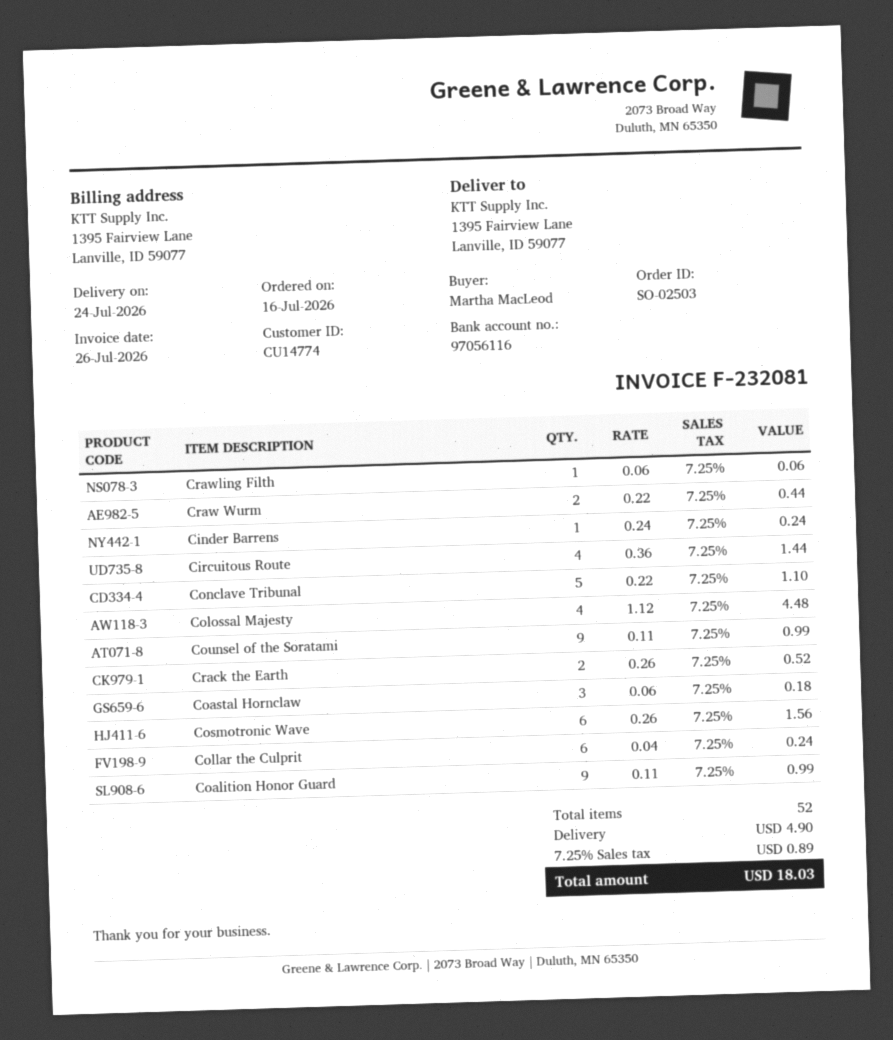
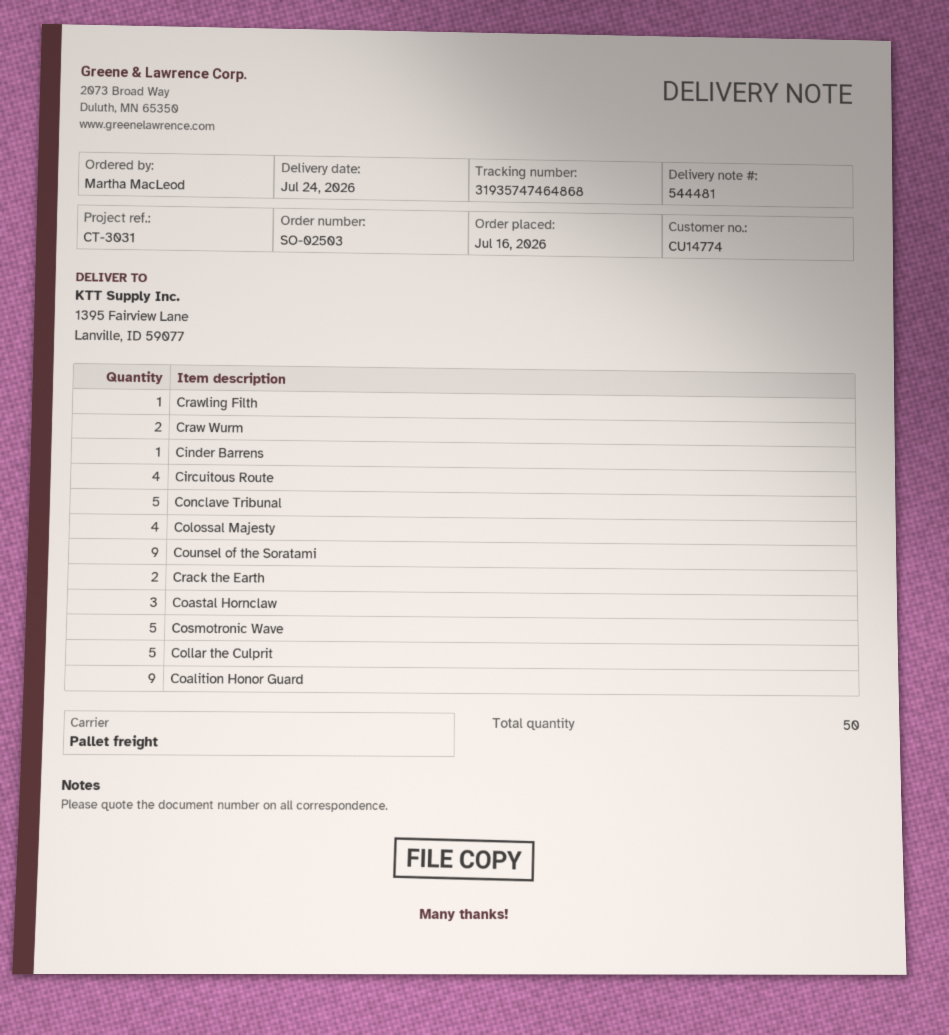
Cosmotronic Wave: 6 -> 5
Collar the Culprit: 6 -> 5
total quantity: 52 -> 50

